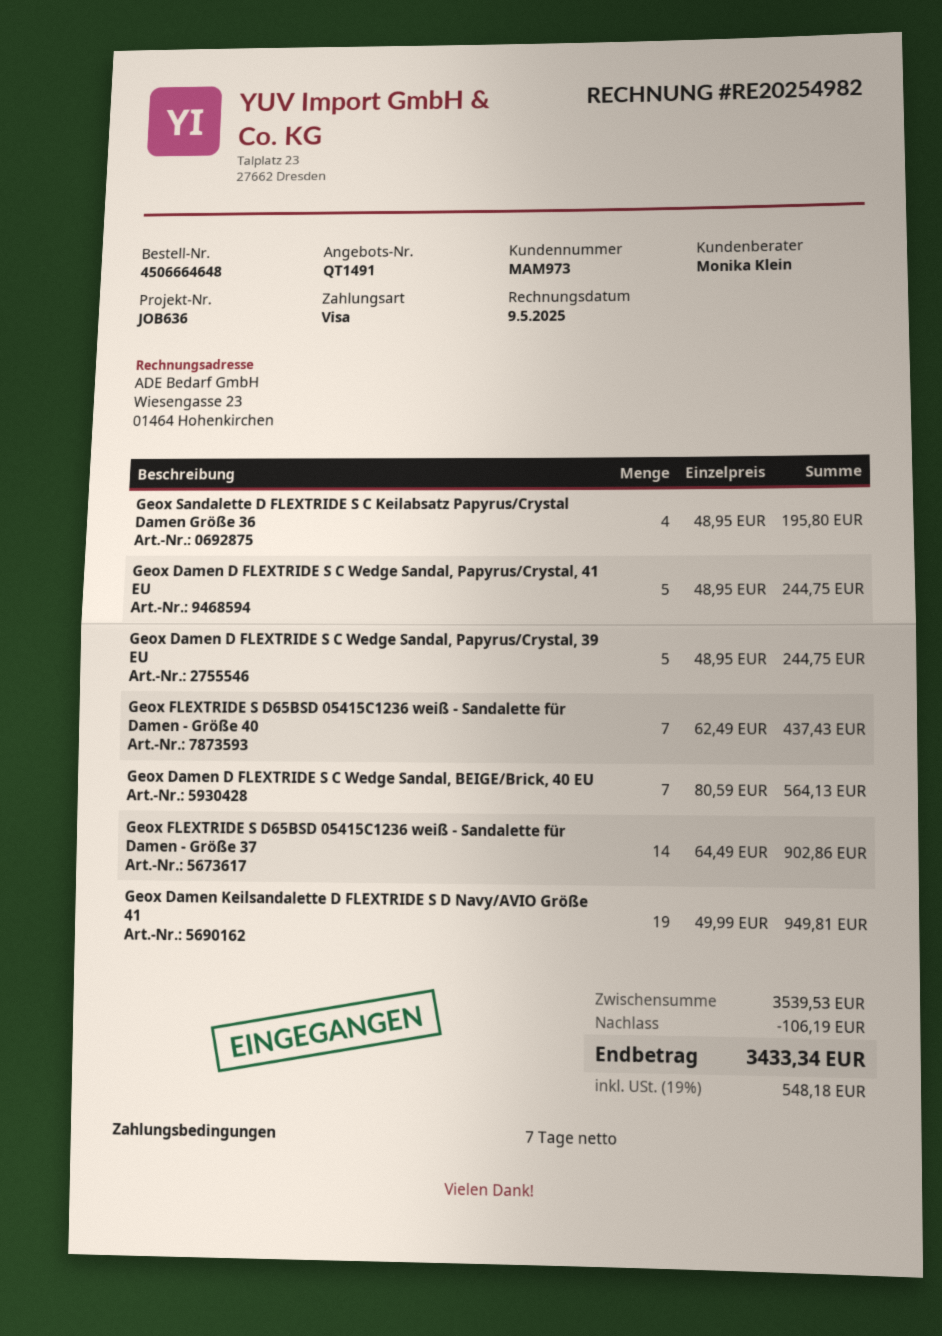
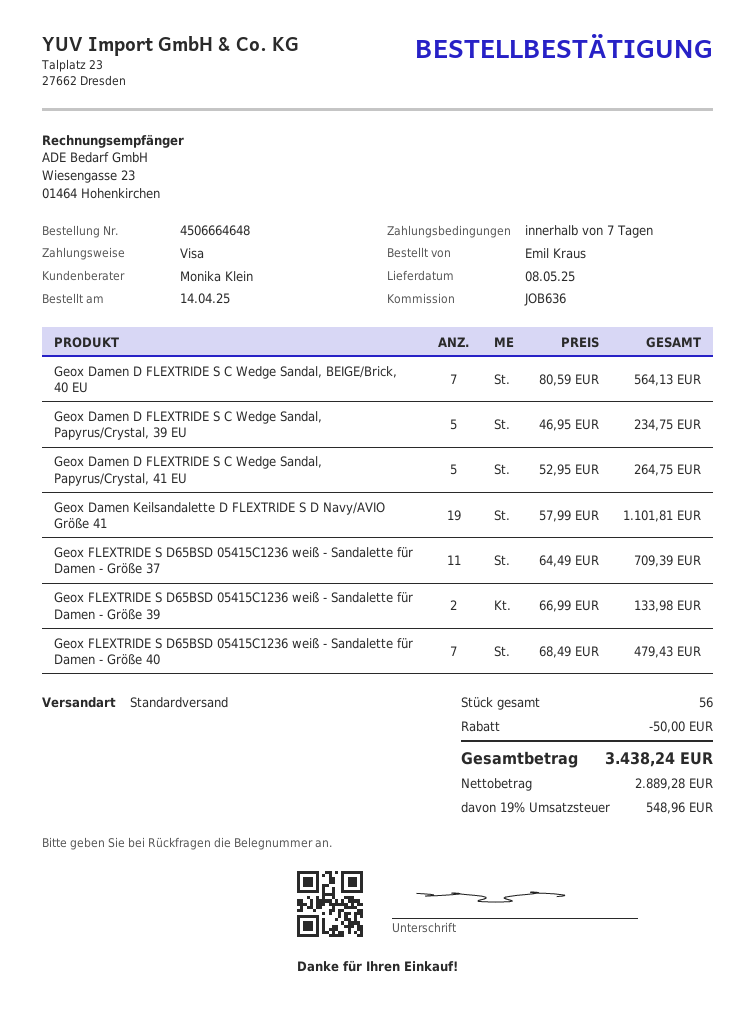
Geox Sandalette D FLEXTRIDE S C Keilabsatz Papyrus/Crystal Damen Größe 36: 4 x 48.95 = 195.80 -> none
Geox Damen D FLEXTRIDE S C Wedge Sandal, Papyrus/Crystal, 41 EU: 5 x 48.95 = 244.75 -> 5 x 52.95 = 264.75
Geox Damen D FLEXTRIDE S C Wedge Sandal, Papyrus/Crystal, 39 EU: 5 x 48.95 = 244.75 -> 5 x 46.95 = 234.75
Geox FLEXTRIDE S D65BSD 05415C1236 weiß - Sandalette für Damen - Größe 40: 7 x 62.49 = 437.43 -> 7 x 68.49 = 479.43
Geox FLEXTRIDE S D65BSD 05415C1236 weiß - Sandalette für Damen - Größe 37: 14 x 64.49 = 902.86 -> 11 x 64.49 = 709.39
Geox Damen Keilsandalette D FLEXTRIDE S D Navy/AVIO Größe 41: 19 x 49.99 = 949.81 -> 19 x 57.99 = 1101.81
Geox FLEXTRIDE S D65BSD 05415C1236 weiß - Sandalette für Damen - Größe 39: none -> 2 x 66.99 = 133.98
discount: 106.19 -> 50.00
tax: 19% = 548.18 -> 19% = 548.96
total: 3433.34 -> 3438.24

